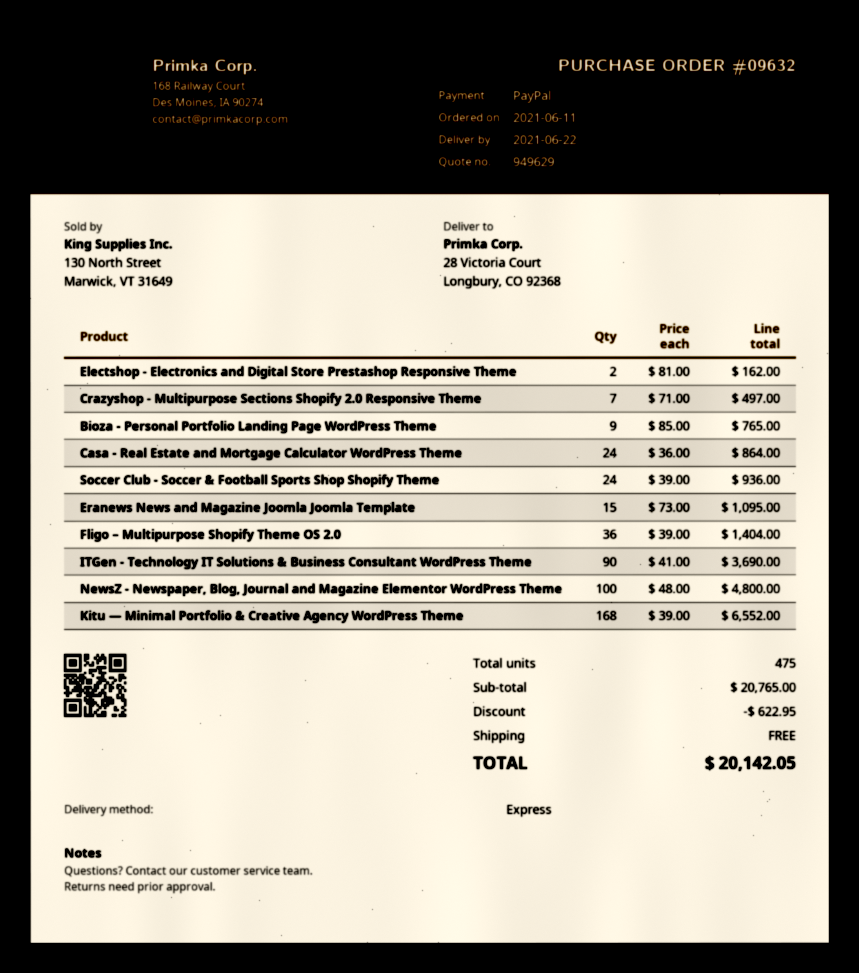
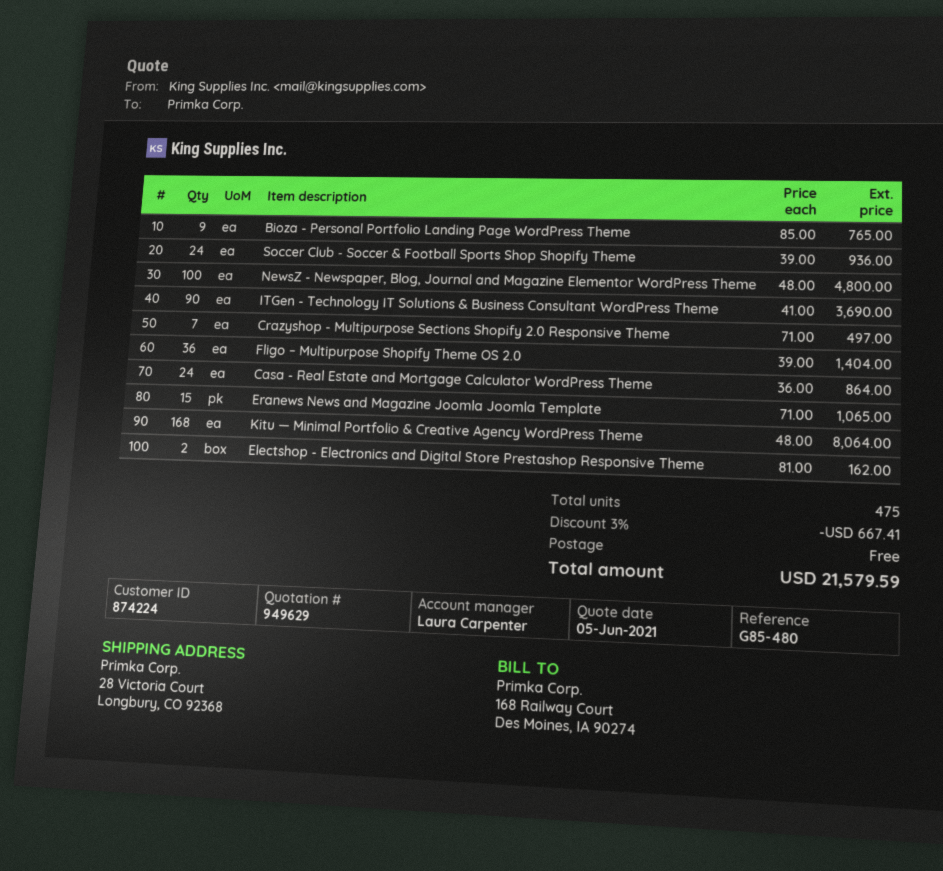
Eranews News and Magazine Joomla Joomla Template: 15 x 73.00 = 1095.00 -> 15 x 71.00 = 1065.00
Kitu — Minimal Portfolio & Creative Agency WordPress Theme: 168 x 39.00 = 6552.00 -> 168 x 48.00 = 8064.00
discount: 622.95 -> 667.41
total: 20142.05 -> 21579.59

